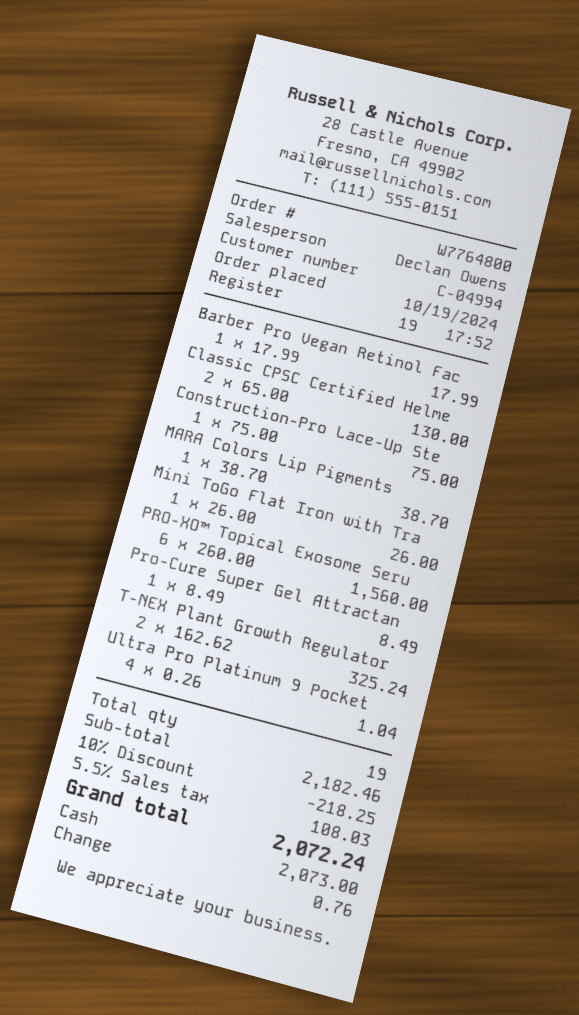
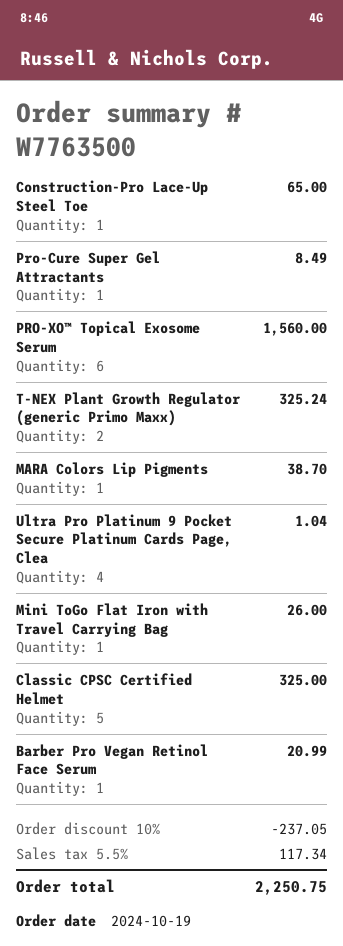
order number: W7764800 -> W7763500
Barber Pro Vegan Retinol Fac: 1 for 17.99 -> 1 for 20.99
Classic CPSC Certified Helme: 2 for 130.00 -> 5 for 325.00
Construction-Pro Lace-Up Ste: 1 for 75.00 -> 1 for 65.00
discount: 10% = 218.25 -> 10% = 237.05
tax: 5.5% = 108.03 -> 5.5% = 117.34
total: 2072.24 -> 2250.75

